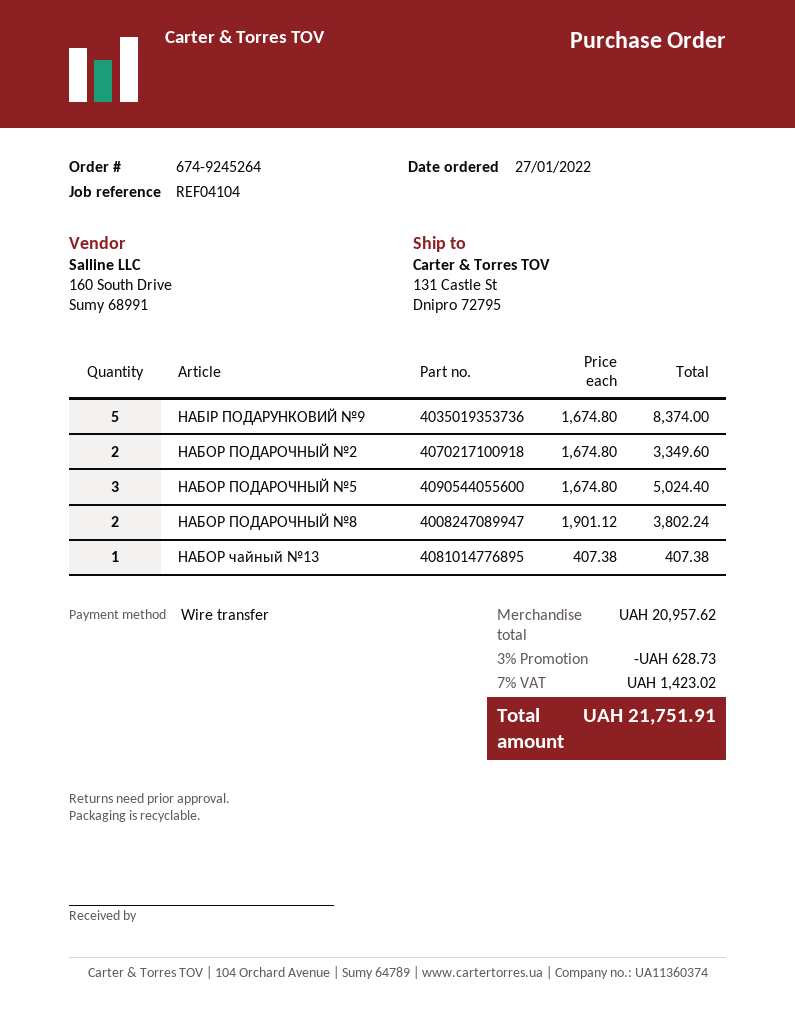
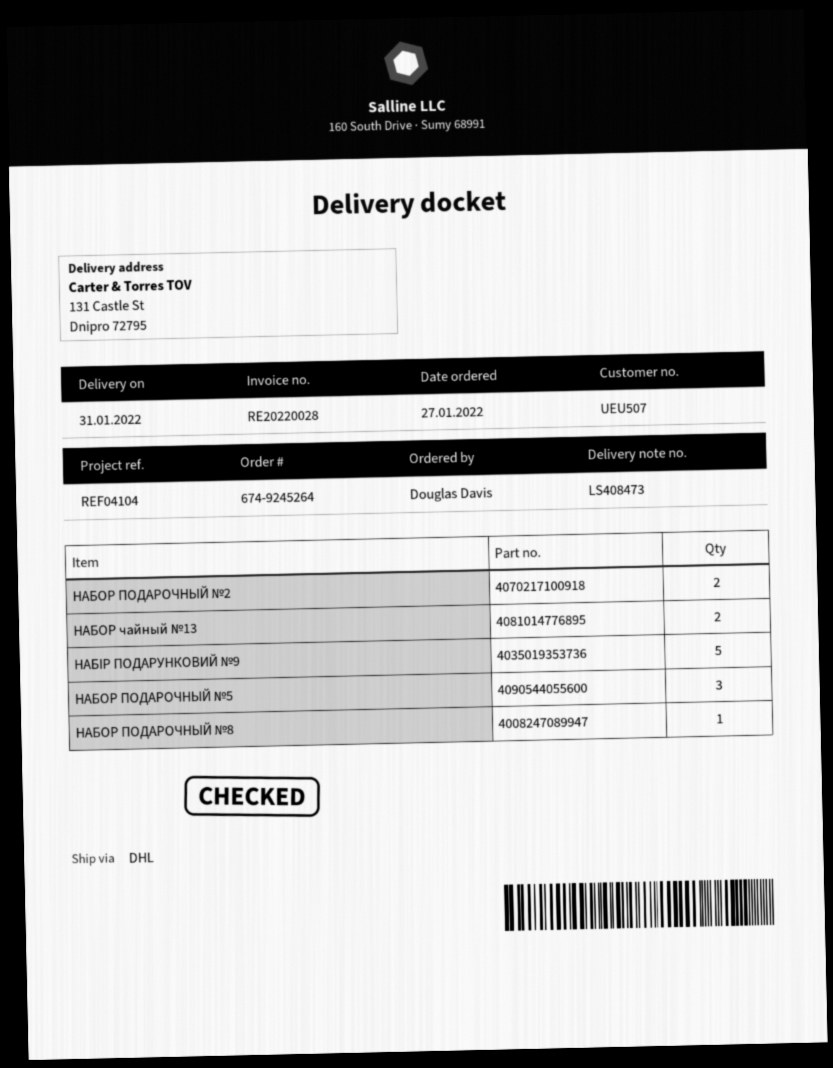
НАБОР ПОДАРОЧНЫЙ №8: 2 -> 1
НАБОР чайный №13: 1 -> 2

